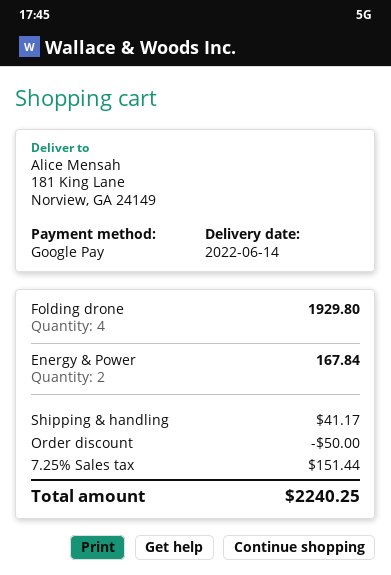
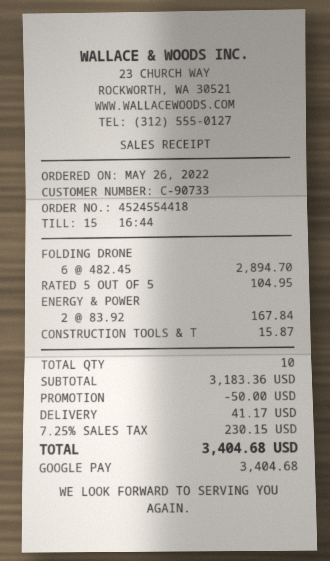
Folding drone: 4 for 1929.80 -> 6 for 2894.70
RATED 5 OUT OF 5: none -> 1 for 104.95
CONSTRUCTION TOOLS & T: none -> 1 for 15.87
tax: 7.25% = 151.44 -> 7.25% = 230.15
total: 2240.25 -> 3404.68

